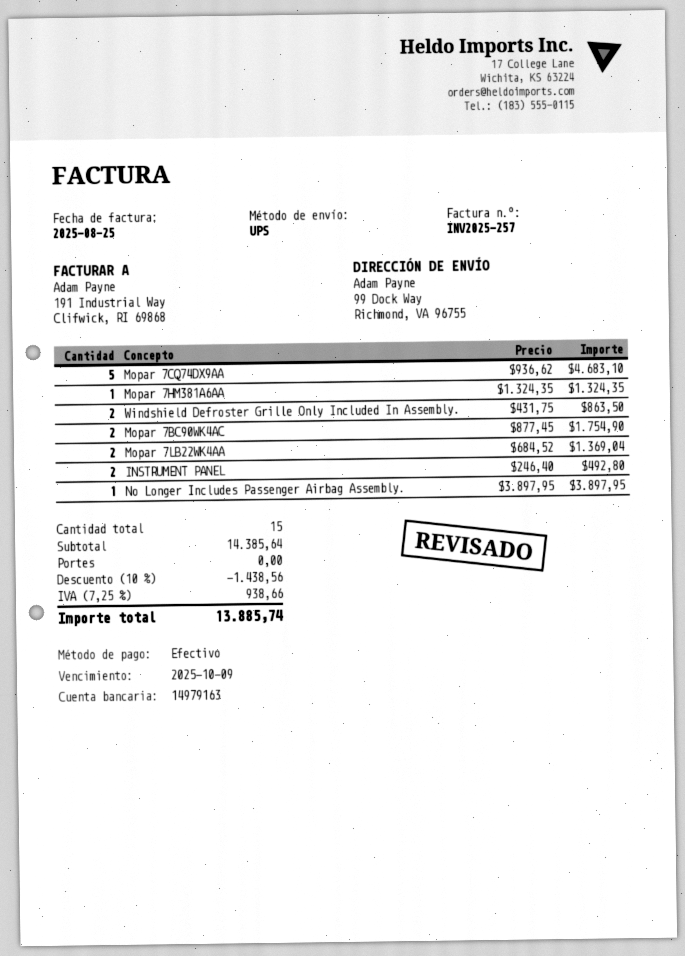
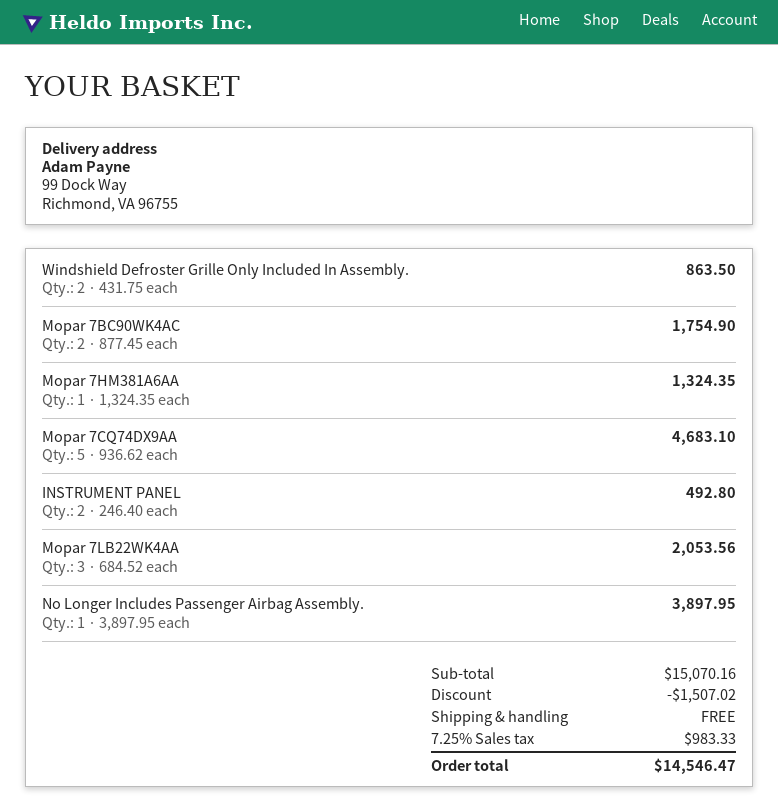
Mopar 7LB22WK4AA: 2 x 684.52 = 1369.04 -> 3 x 684.52 = 2053.56
subtotal: 14385.64 -> 15070.16
discount: 1438.56 -> 1507.02
tax: 7.25% = 938.66 -> 7.25% = 983.33
total: 13885.74 -> 14546.47

